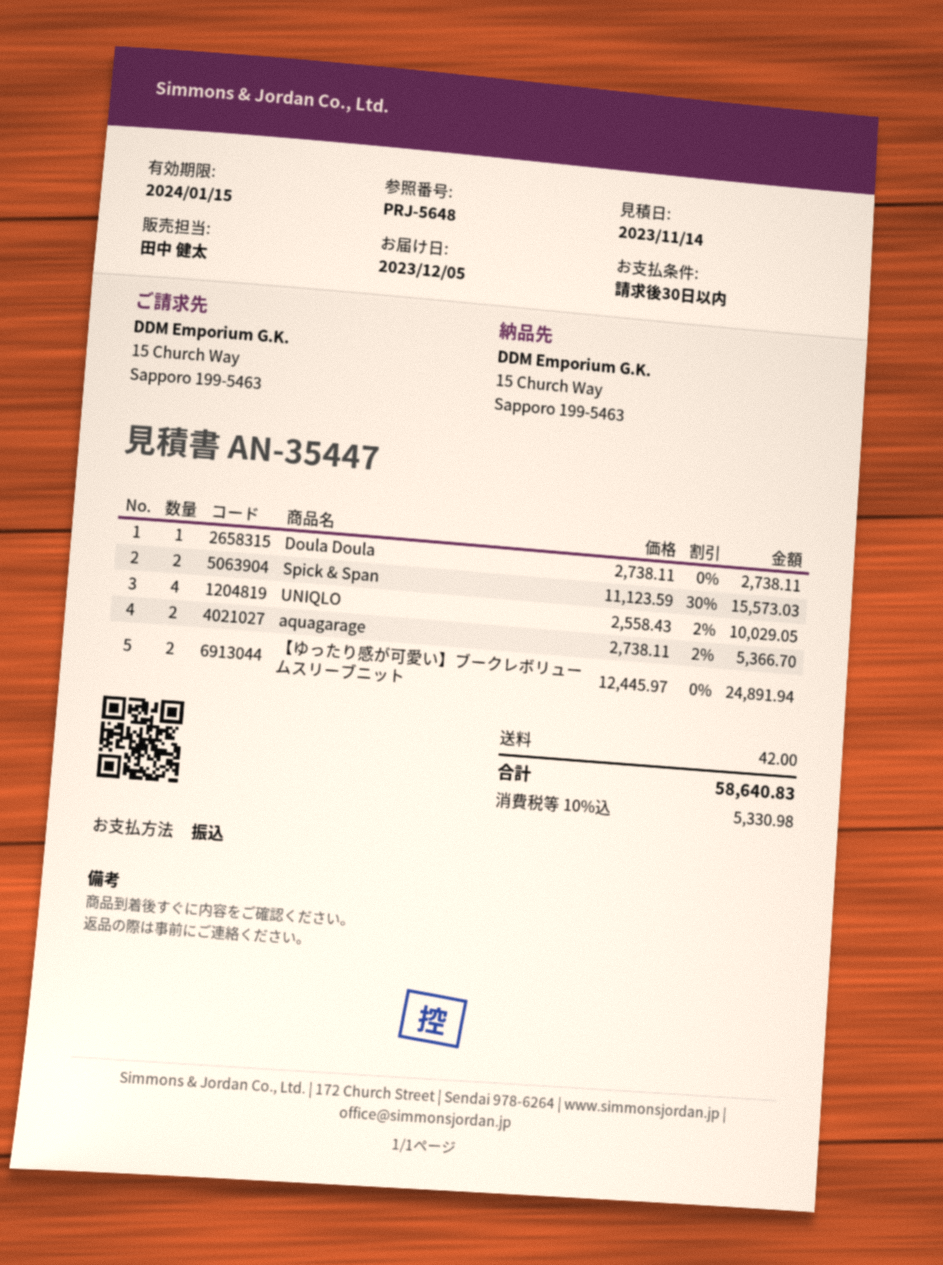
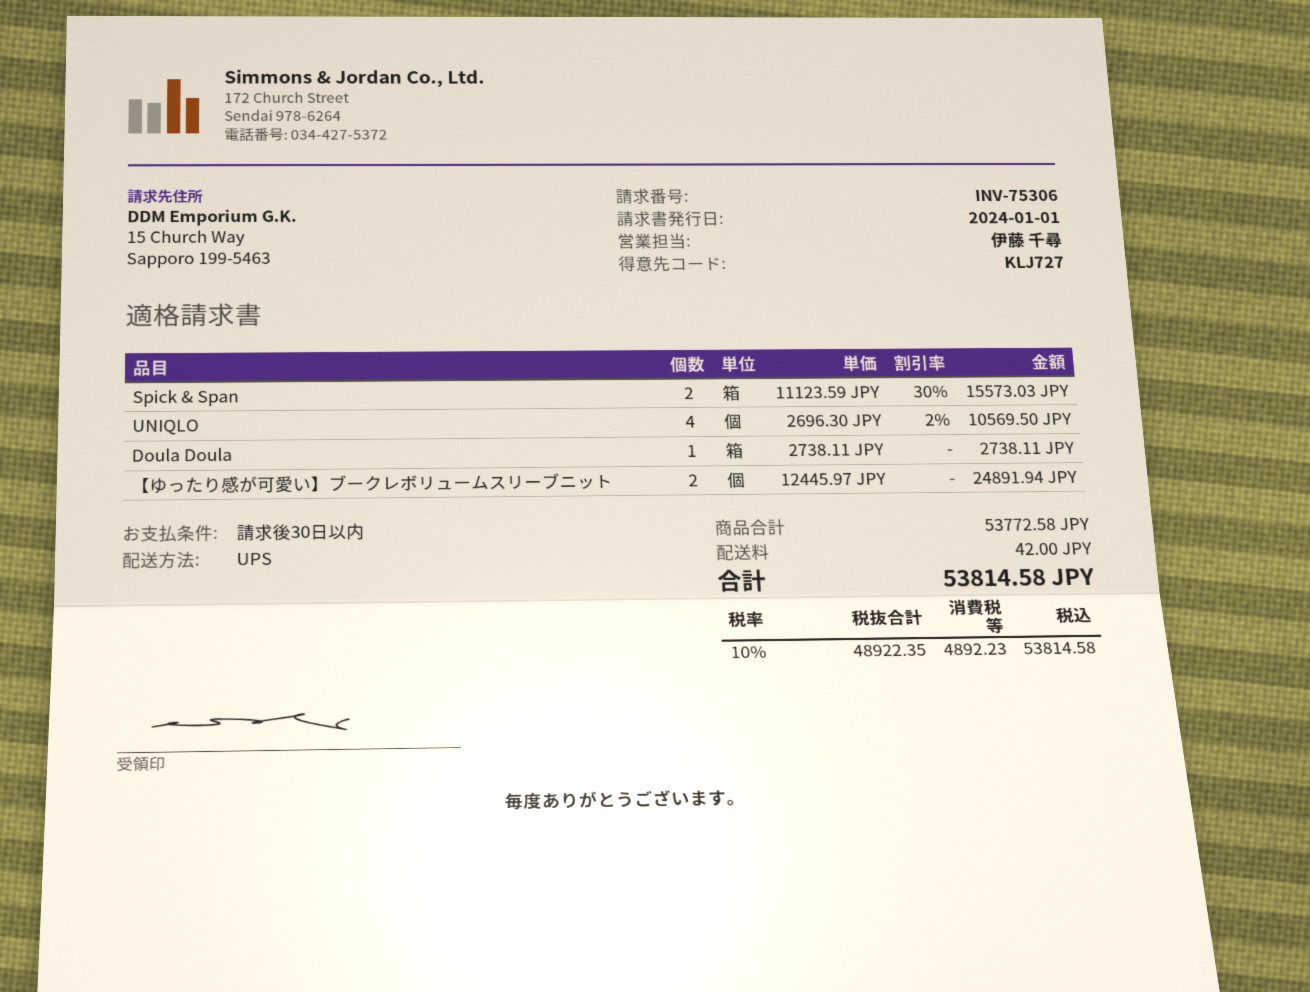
sales rep: 田中 健太 -> 伊藤 千尋
UNIQLO: 4 x 2558.43 - 2% = 10029.05 -> 4 x 2696.30 - 2% = 10569.50
aquagarage: 2 x 2738.11 - 2% = 5366.70 -> none
tax: 10% = 5330.98 -> 10% = 4892.23
total: 58640.83 -> 53814.58

